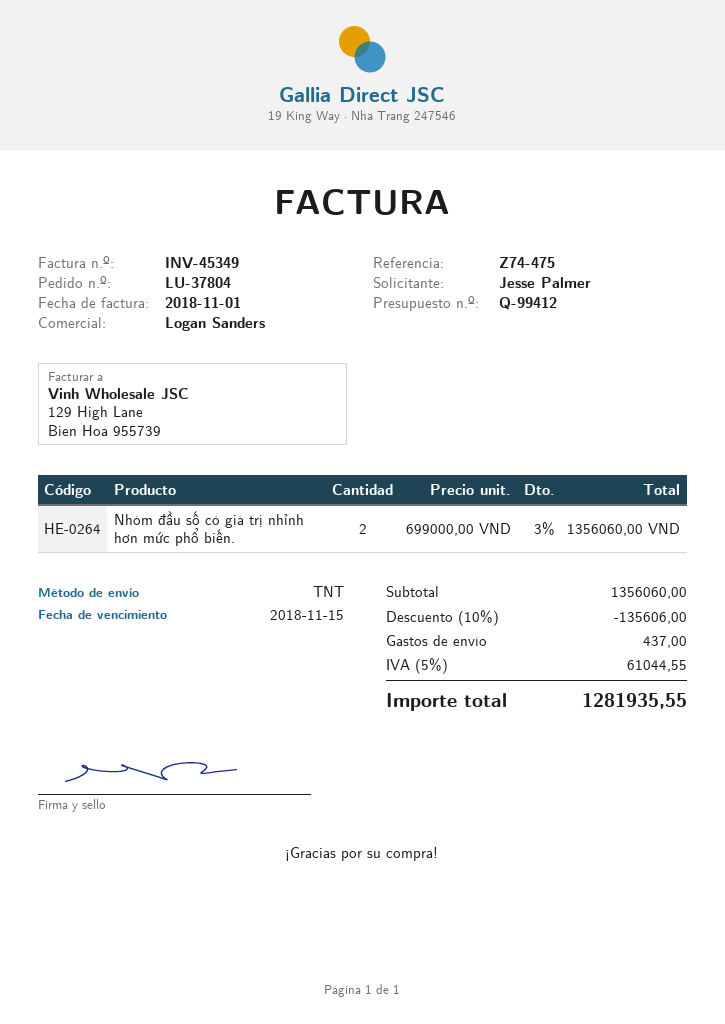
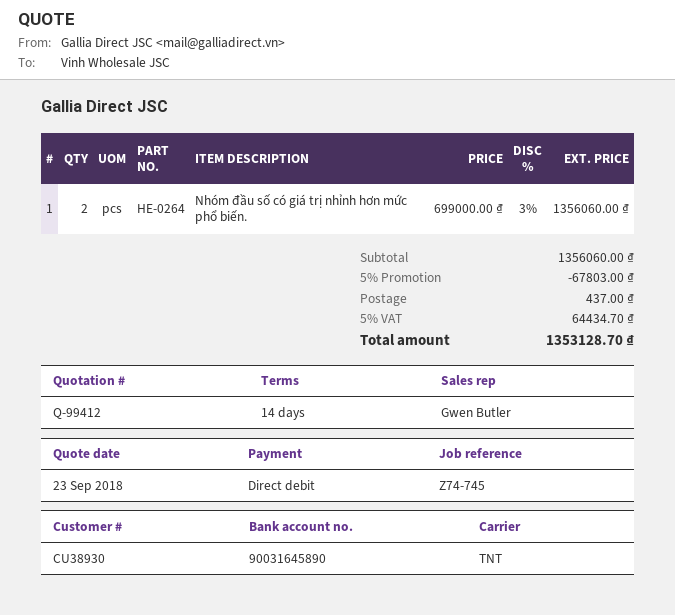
reference: Z74-475 -> Z74-745
sales rep: Logan Sanders -> Gwen Butler
discount: 10% = 135606.00 -> 5% = 67803.00
tax: 5% = 61044.55 -> 5% = 64434.70
total: 1281935.55 -> 1353128.70

